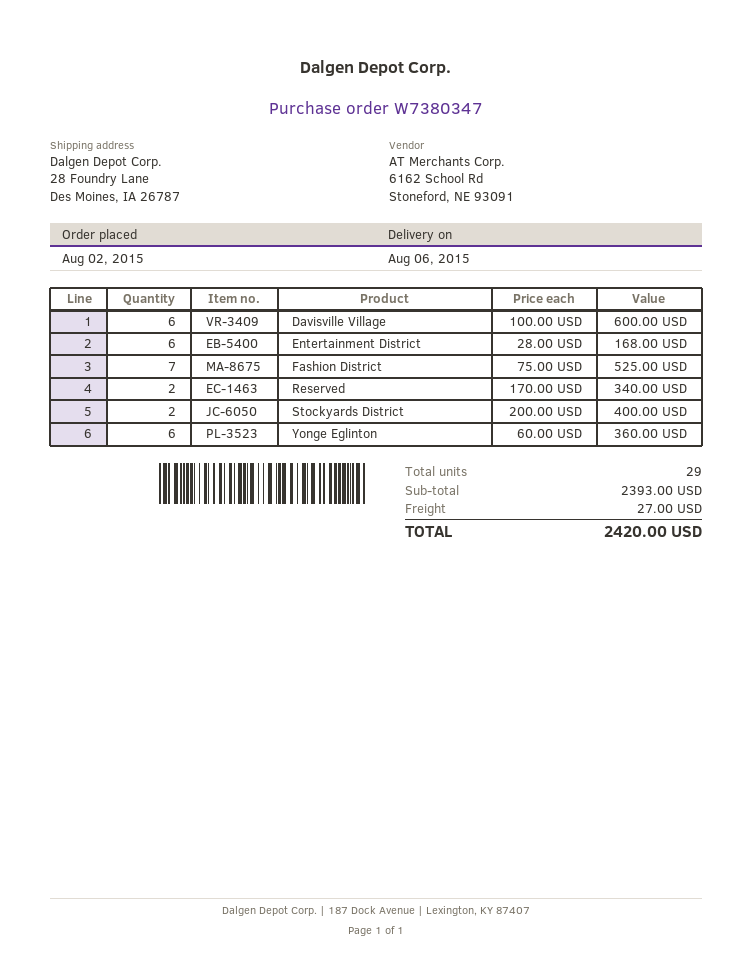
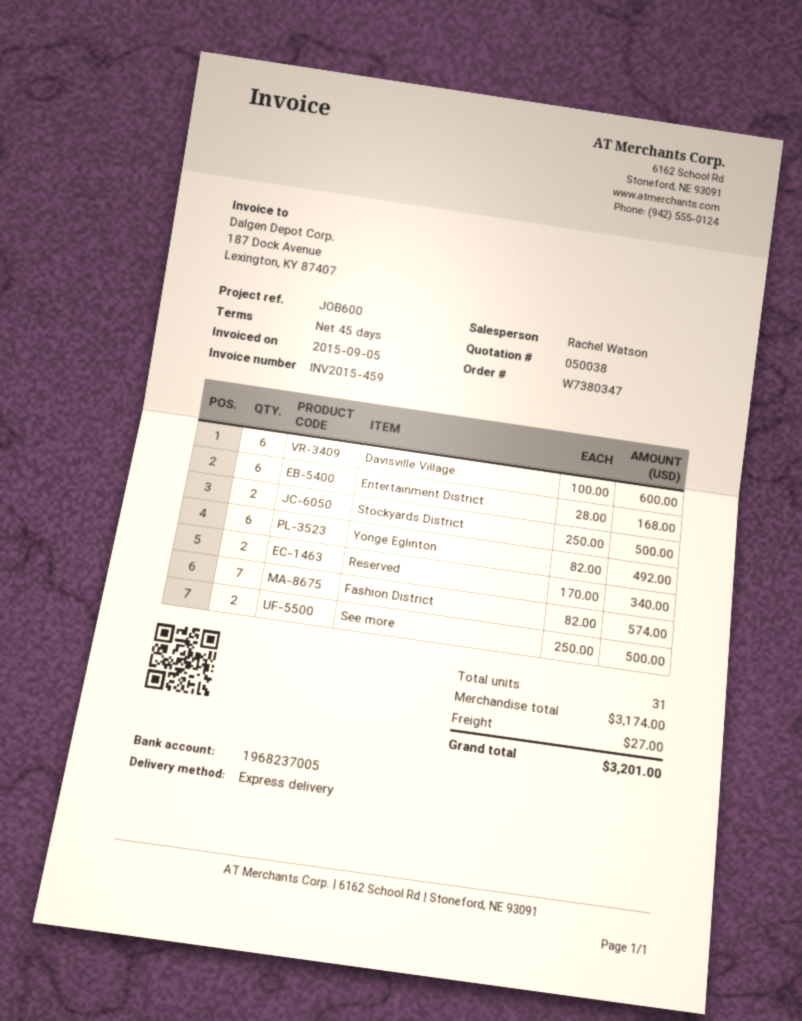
Fashion District: 7 x 75.00 = 525.00 -> 7 x 82.00 = 574.00
Stockyards District: 2 x 200.00 = 400.00 -> 2 x 250.00 = 500.00
Yonge Eglinton: 6 x 60.00 = 360.00 -> 6 x 82.00 = 492.00
See more: none -> 2 x 250.00 = 500.00
total quantity: 29 -> 31
subtotal: 2393.00 -> 3174.00
total: 2420.00 -> 3201.00

